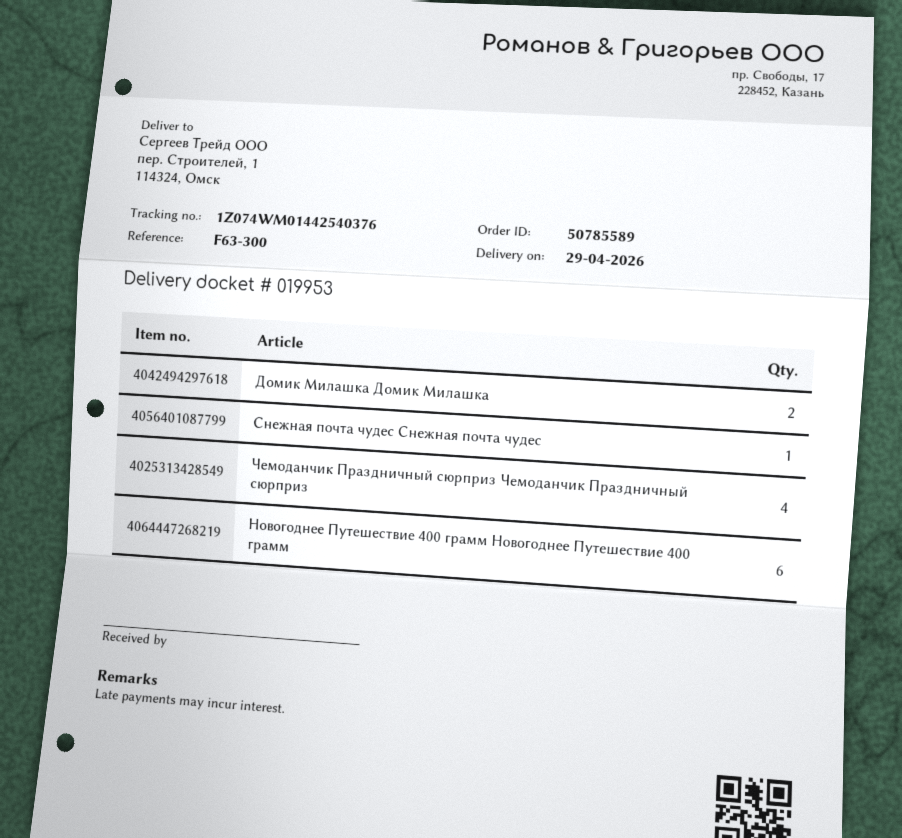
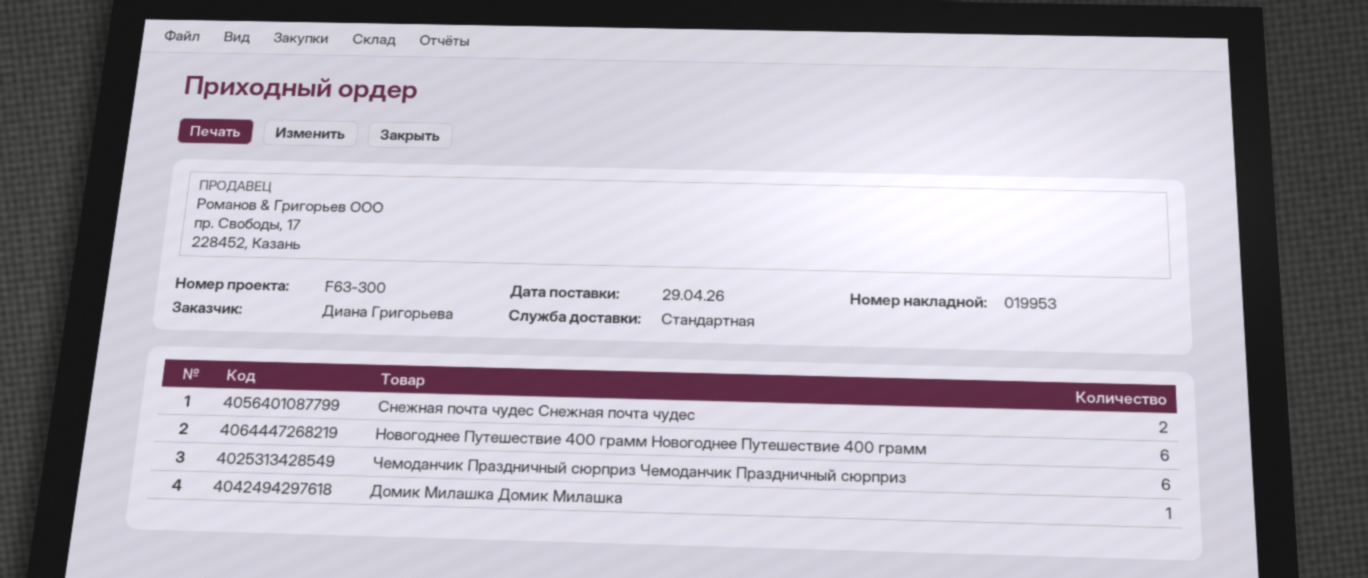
Домик Милашка Домик Милашка: 2 -> 1
Снежная почта чудес Снежная почта чудес: 1 -> 2
Чемоданчик Праздничный сюрприз Чемоданчик Праздничный сюрприз: 4 -> 6

